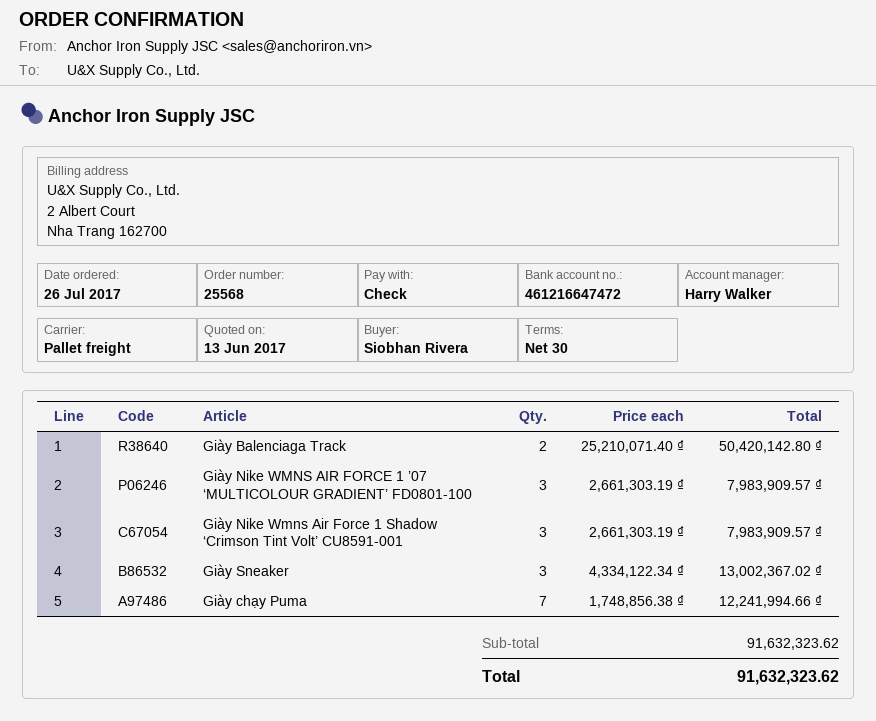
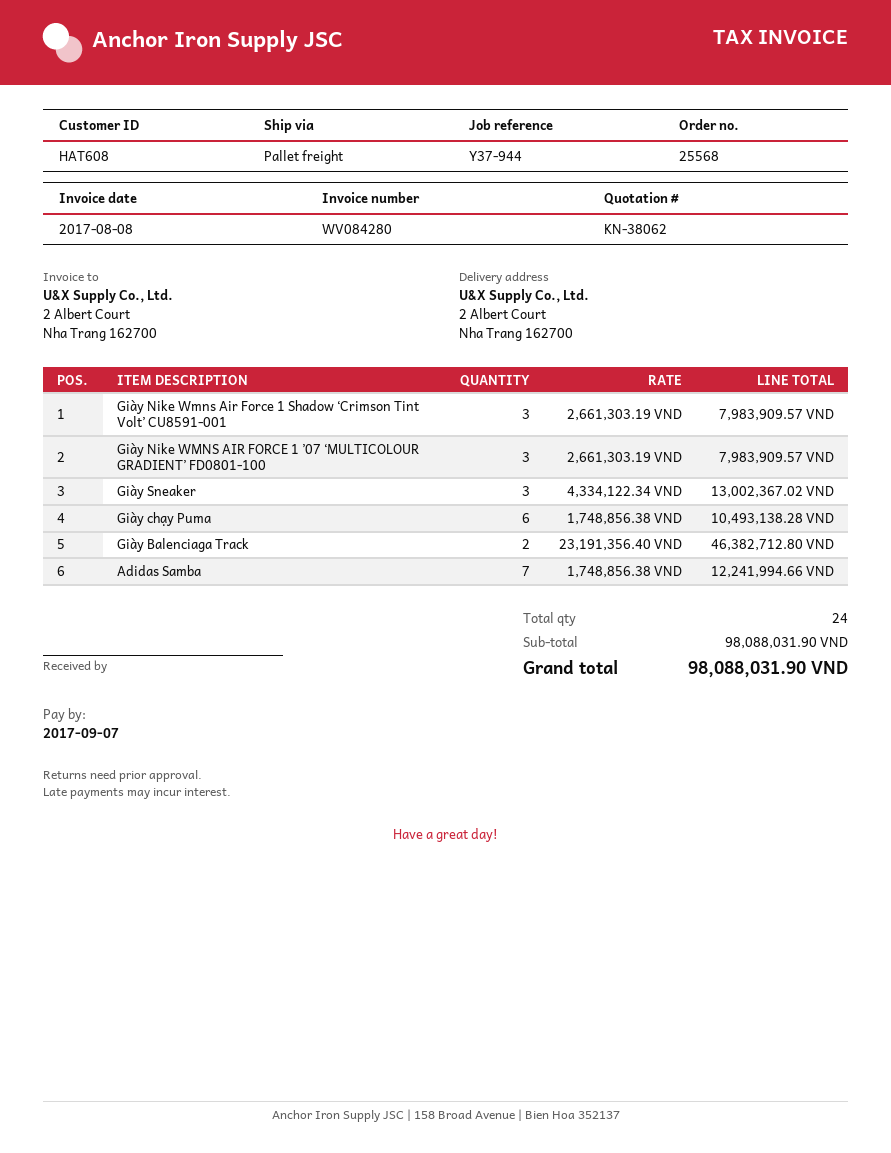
Giày Balenciaga Track: 2 x 25210071.40 = 50420142.80 -> 2 x 23191356.40 = 46382712.80
Giày chạy Puma: 7 x 1748856.38 = 12241994.66 -> 6 x 1748856.38 = 10493138.28
Adidas Samba: none -> 7 x 1748856.38 = 12241994.66
subtotal: 91632323.62 -> 98088031.90
total: 91632323.62 -> 98088031.90

